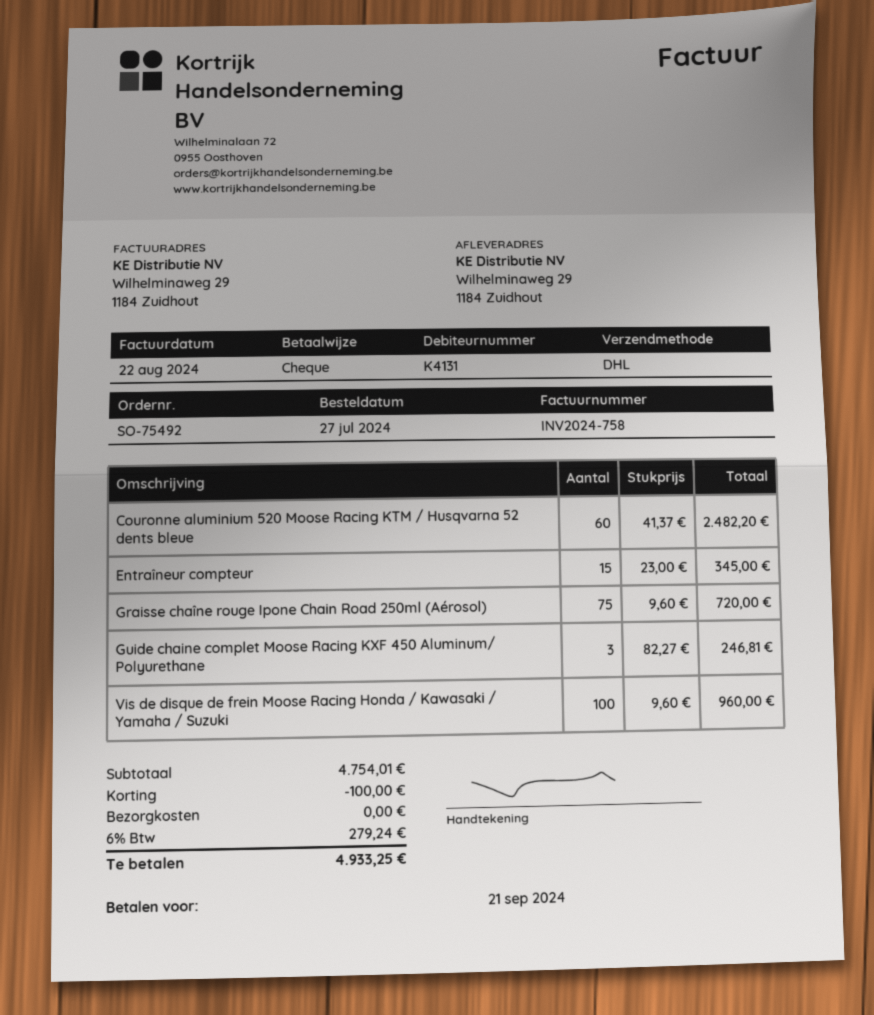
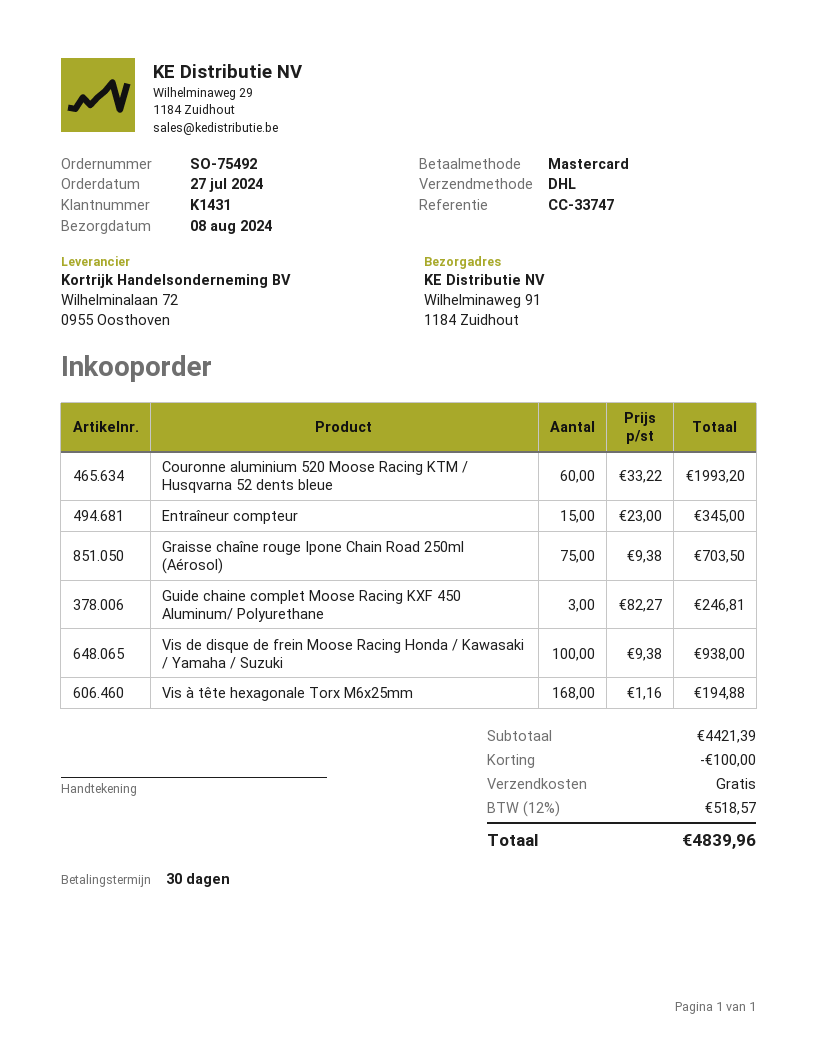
customer number: K4131 -> K1431
payment method: cheque -> Mastercard
ship to: Wilhelminaweg 29, 1184 Zuidhout -> Wilhelminaweg 91, 1184 Zuidhout
Couronne aluminium 520 Moose Racing KTM / Husqvarna 52 dents bleue: 60 x 41.37 = 2482.20 -> 60 x 33.22 = 1993.20
Graisse chaîne rouge Ipone Chain Road 250ml (Aérosol): 75 x 9.60 = 720.00 -> 75 x 9.38 = 703.50
Vis de disque de frein Moose Racing Honda / Kawasaki / Yamaha / Suzuki: 100 x 9.60 = 960.00 -> 100 x 9.38 = 938.00
Vis à tête hexagonale Torx M6x25mm: none -> 168 x 1.16 = 194.88
subtotal: 4754.01 -> 4421.39
tax: 6% = 279.24 -> 12% = 518.57
total: 4933.25 -> 4839.96

